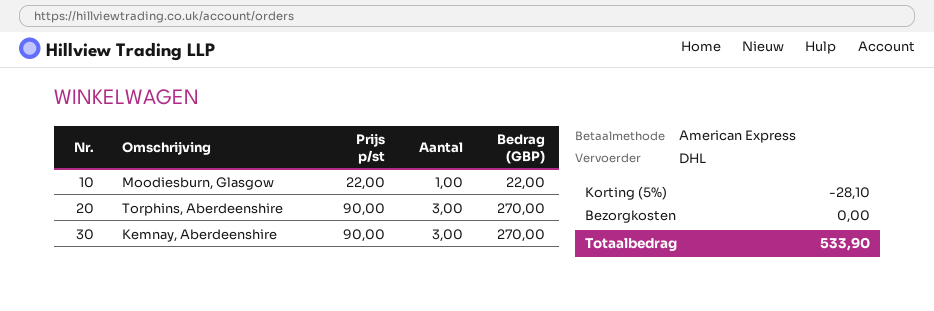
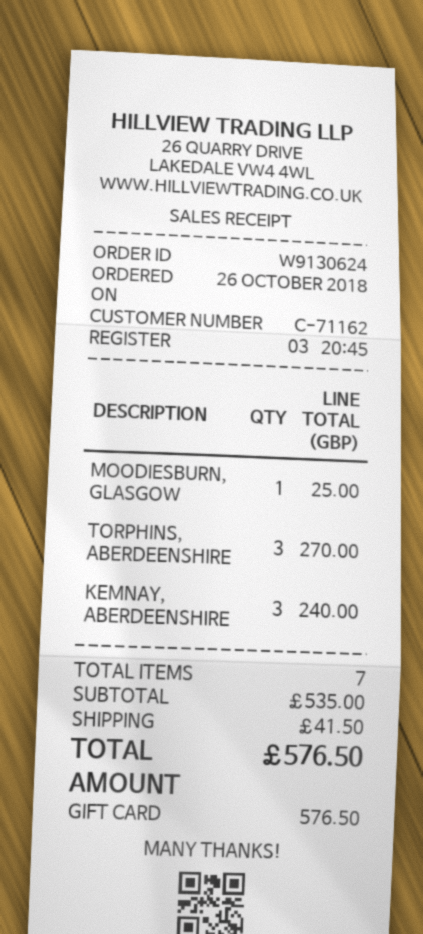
payment method: American Express -> gift card
Moodiesburn, Glasgow: 1 for 22.00 -> 1 for 25.00
Kemnay, Aberdeenshire: 3 for 270.00 -> 3 for 240.00
discount: 5% = 28.10 -> none
shipping: 0.00 -> 41.50
total: 533.90 -> 576.50

